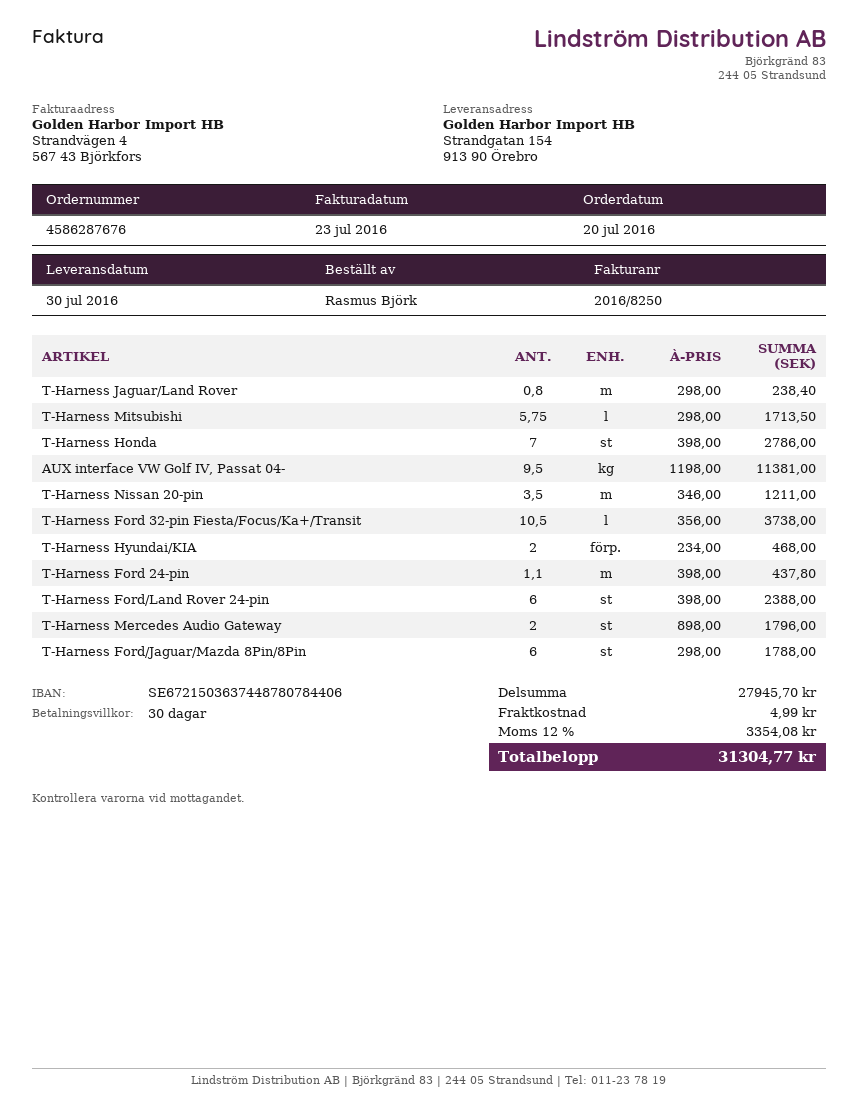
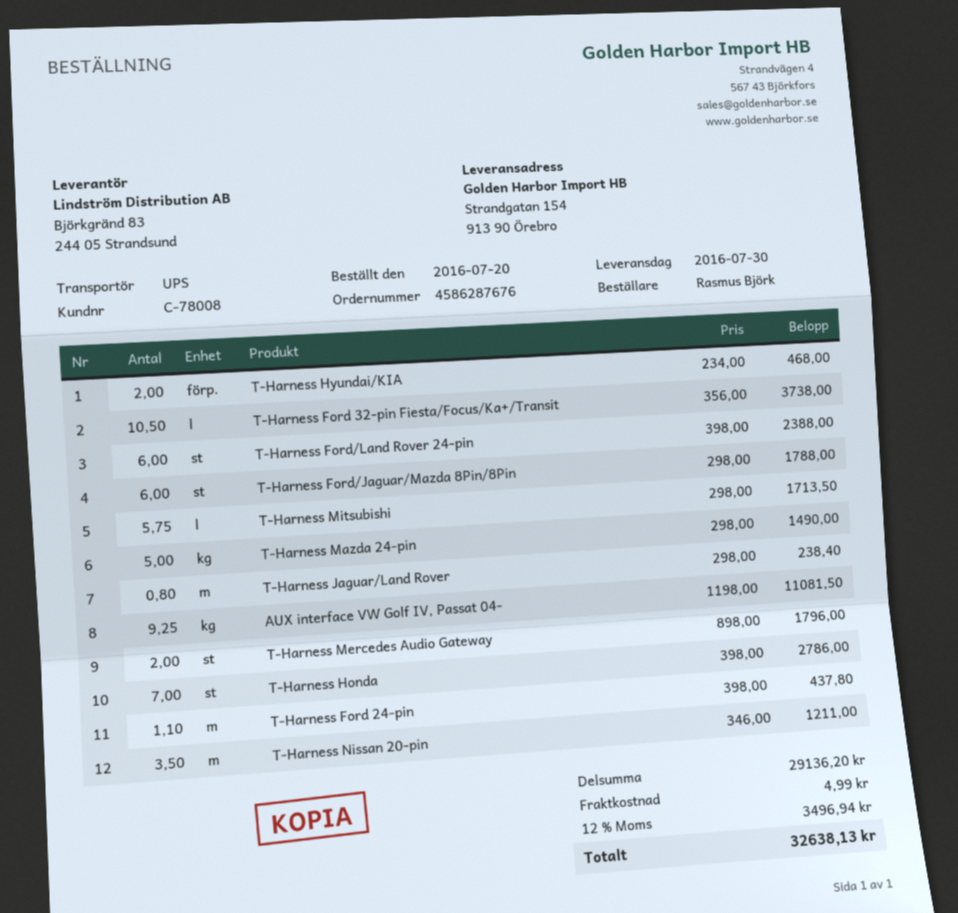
AUX interface VW Golf IV, Passat 04-: 9.5 x 1198.00 = 11381.00 -> 9.25 x 1198.00 = 11081.50
T-Harness Mazda 24-pin: none -> 5 x 298.00 = 1490.00
subtotal: 27945.70 -> 29136.20
tax: 12% = 3354.08 -> 12% = 3496.94
total: 31304.77 -> 32638.13

